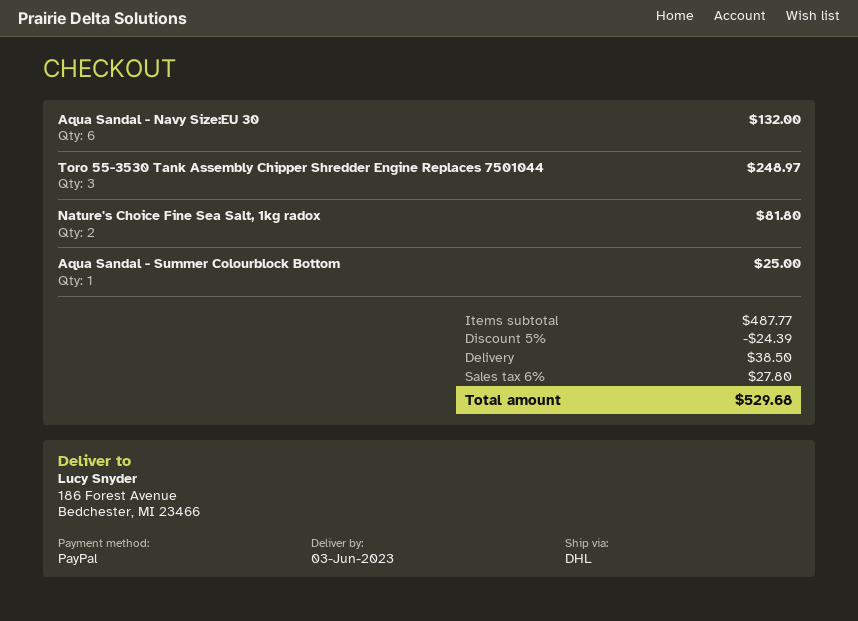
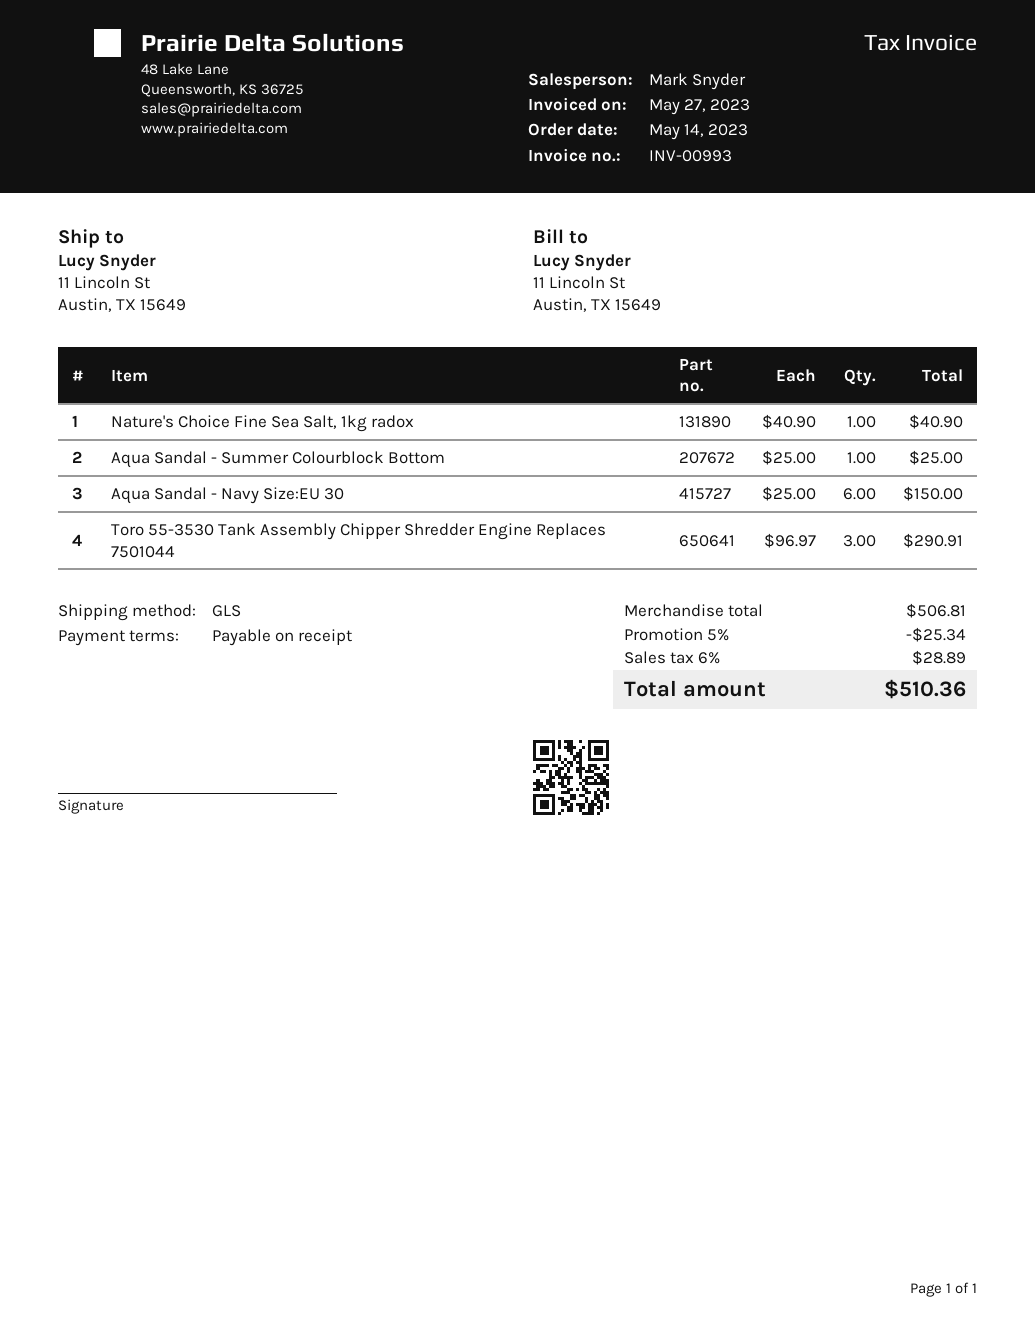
shipping method: DHL -> GLS
ship to: 186 Forest Avenue, Bedchester, MI 23466 -> 11 Lincoln St, Austin, TX 15649
Aqua Sandal - Navy Size:EU 30: 6 for 132.00 -> 6 for 150.00
Toro 55-3530 Tank Assembly Chipper Shredder Engine Replaces 7501044: 3 for 248.97 -> 3 for 290.91
Nature's Choice Fine Sea Salt, 1kg radox: 2 for 81.80 -> 1 for 40.90
subtotal: 487.77 -> 506.81
discount: 5% = 24.39 -> 5% = 25.34
shipping: 38.50 -> none
tax: 6% = 27.80 -> 6% = 28.89
total: 529.68 -> 510.36

